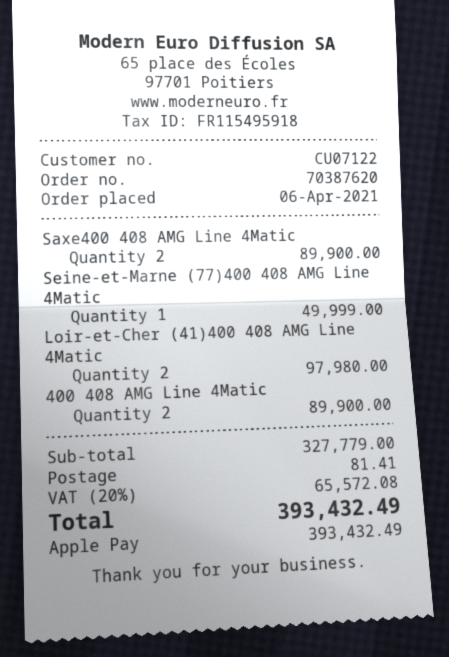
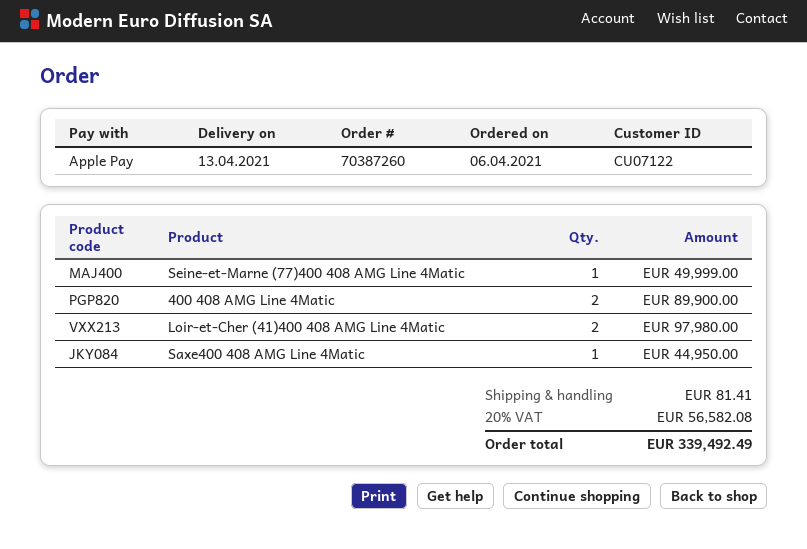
order number: 70387620 -> 70387260
Saxe400 408 AMG Line 4Matic: 2 for 89900.00 -> 1 for 44950.00
tax: 20% = 65572.08 -> 20% = 56582.08
total: 393432.49 -> 339492.49

